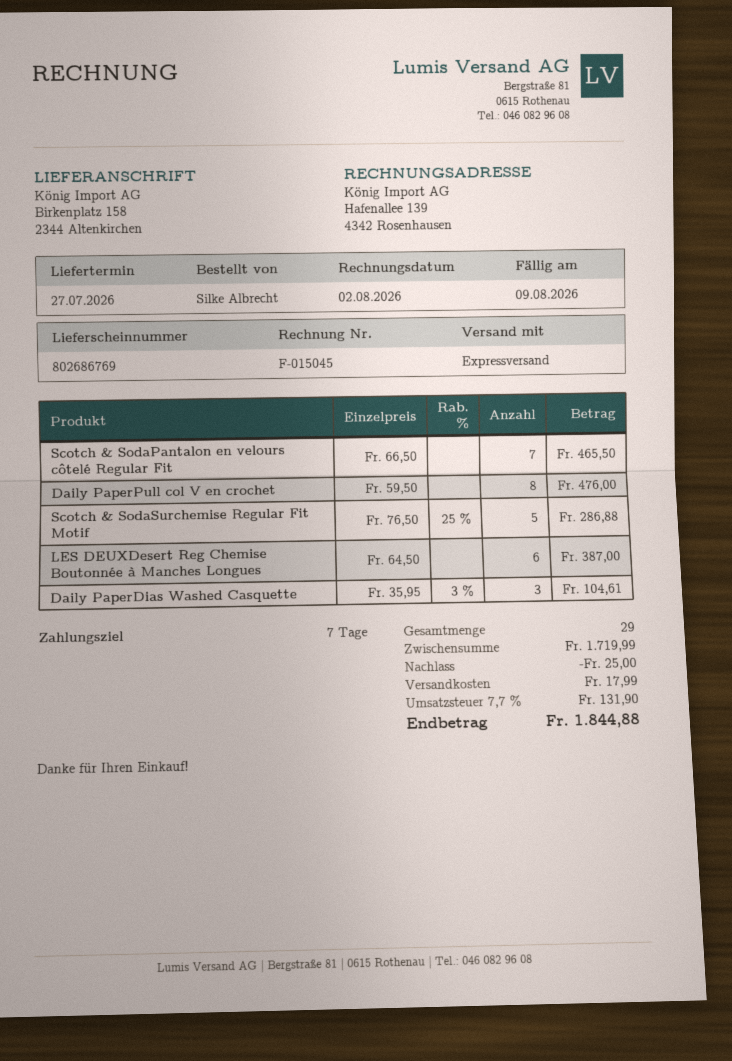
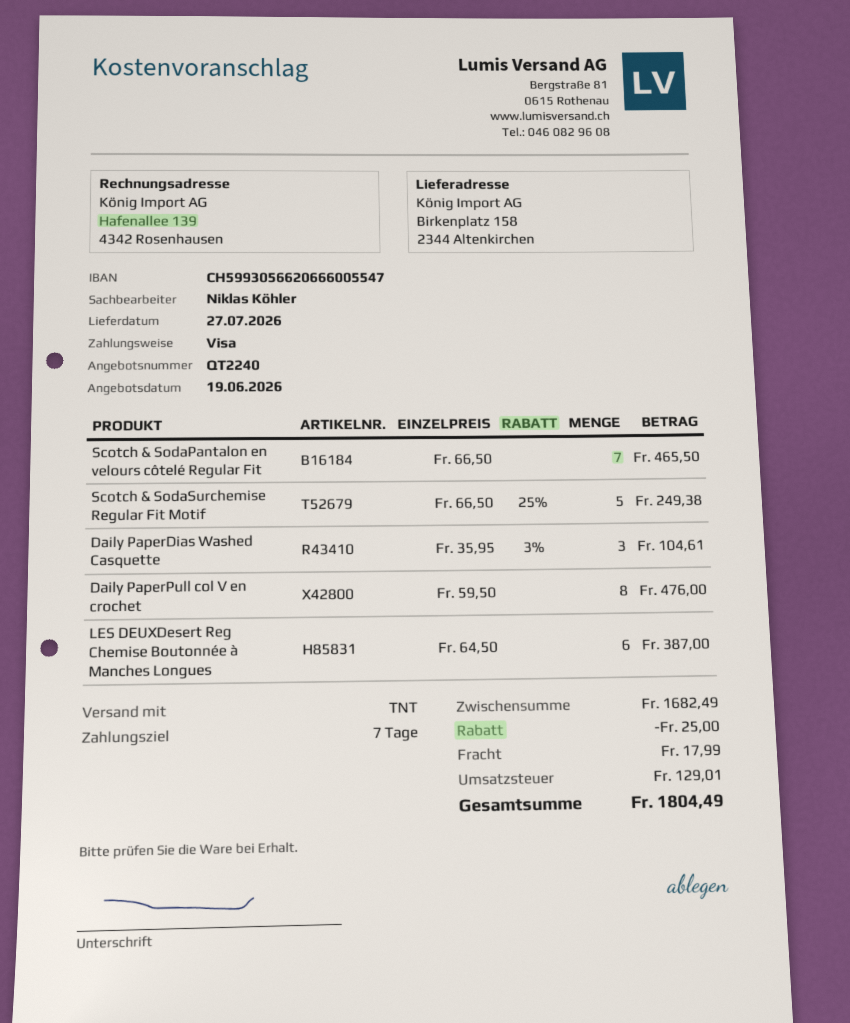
shipping method: express -> TNT
Scotch & SodaSurchemise Regular Fit Motif: 5 x 76.50 - 25% = 286.88 -> 5 x 66.50 - 25% = 249.38
subtotal: 1719.99 -> 1682.49
tax: 131.90 -> 129.01
total: 1844.88 -> 1804.49

